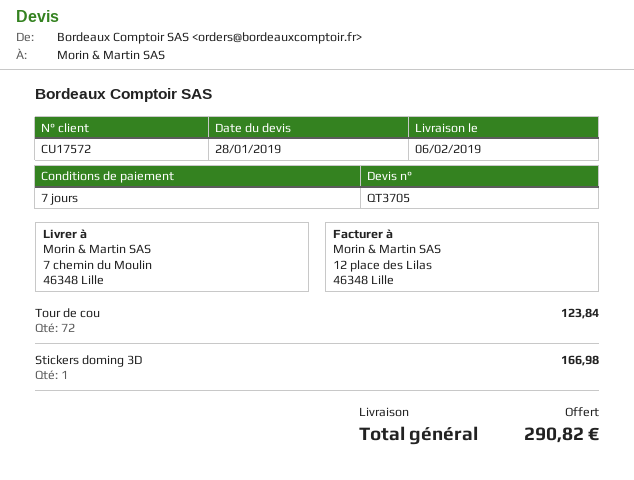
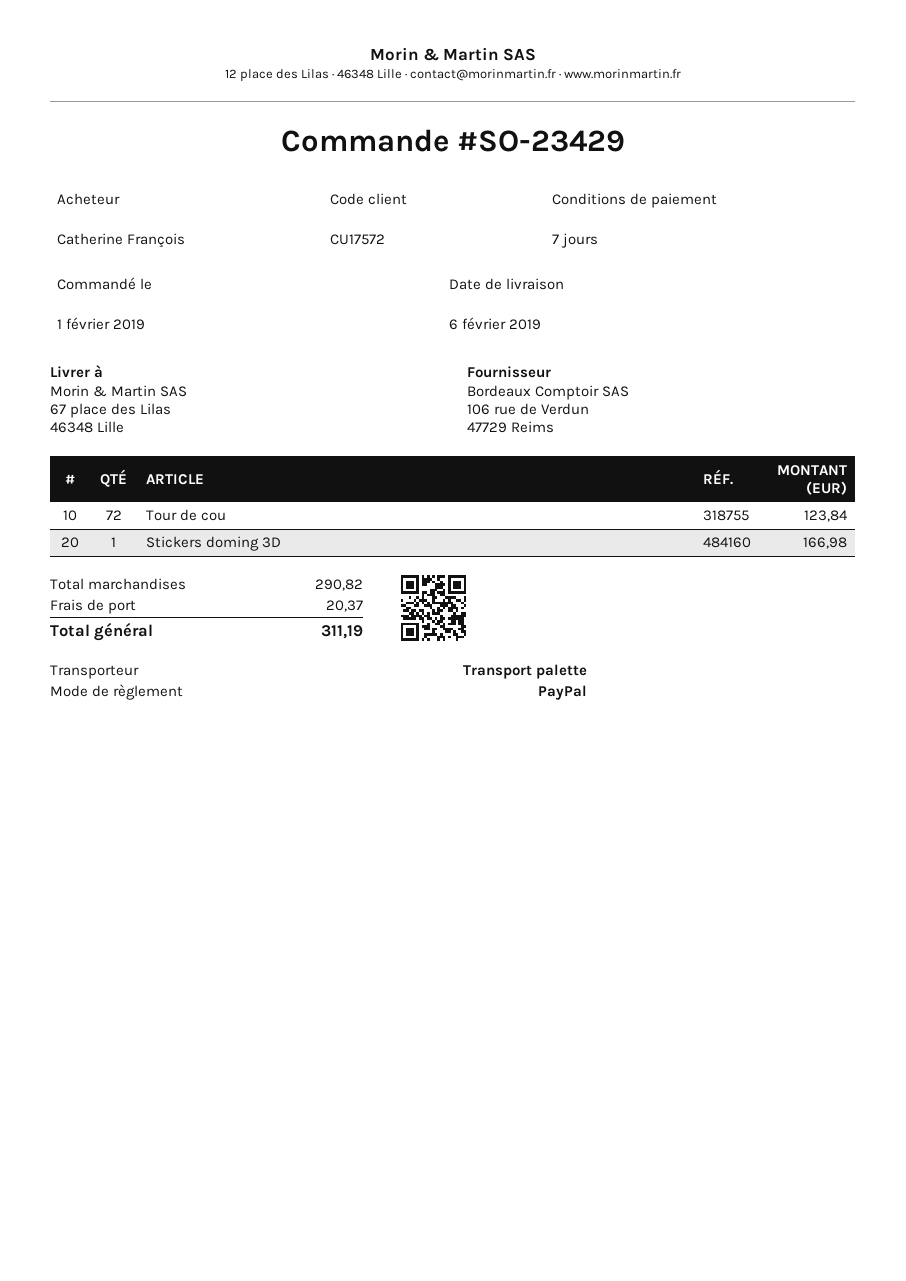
ship to: 7 chemin du Moulin, 46348 Lille -> 67 place des Lilas, 46348 Lille
shipping: 0.00 -> 20.37
total: 290.82 -> 311.19

